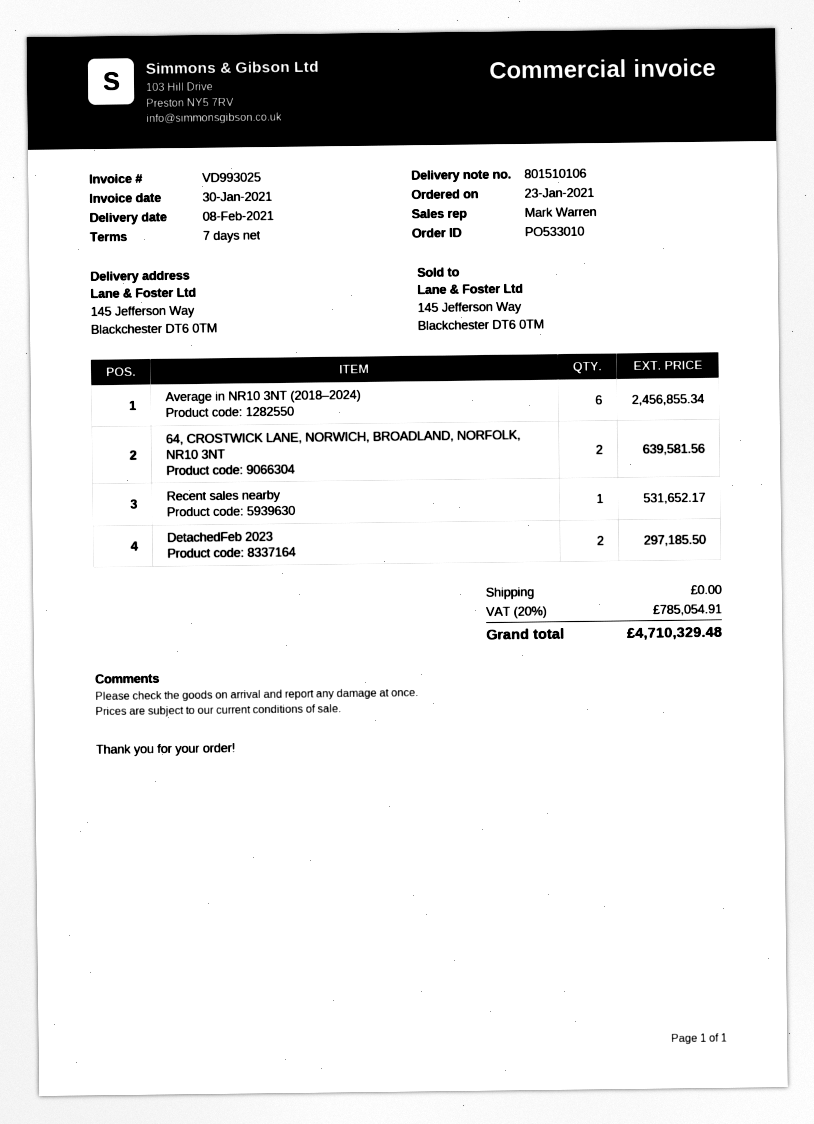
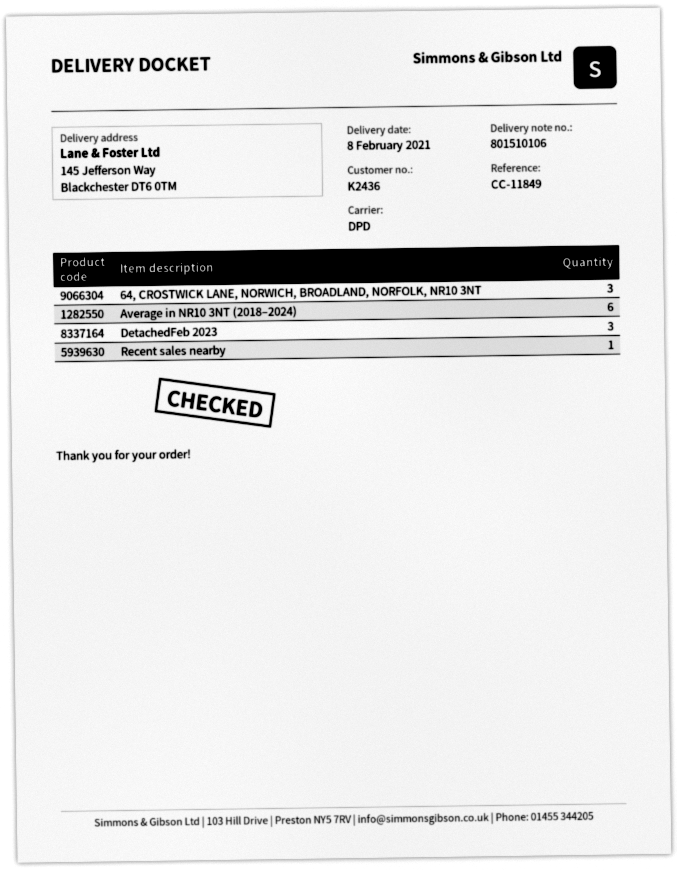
64, CROSTWICK LANE, NORWICH, BROADLAND, NORFOLK, NR10 3NT: 2 -> 3
DetachedFeb 2023: 2 -> 3

